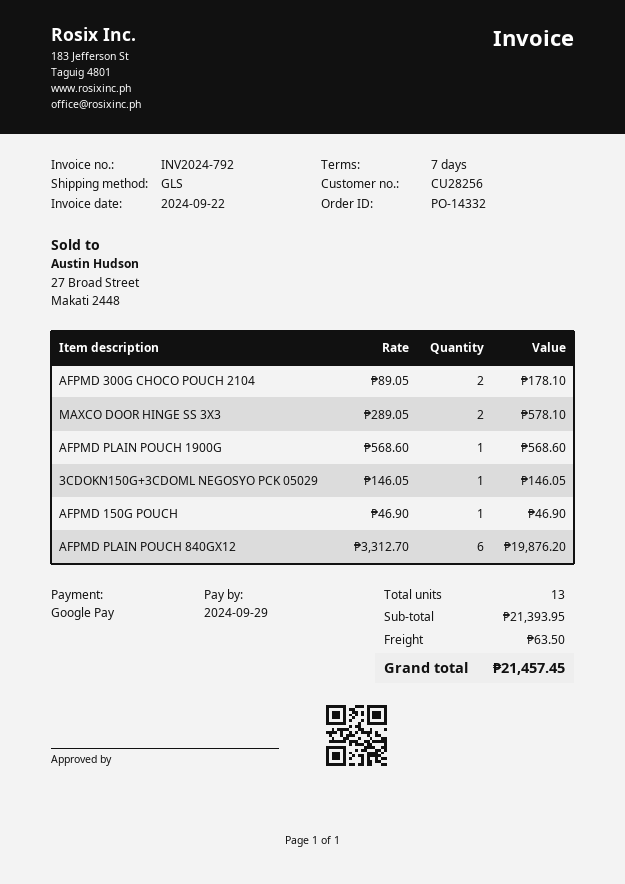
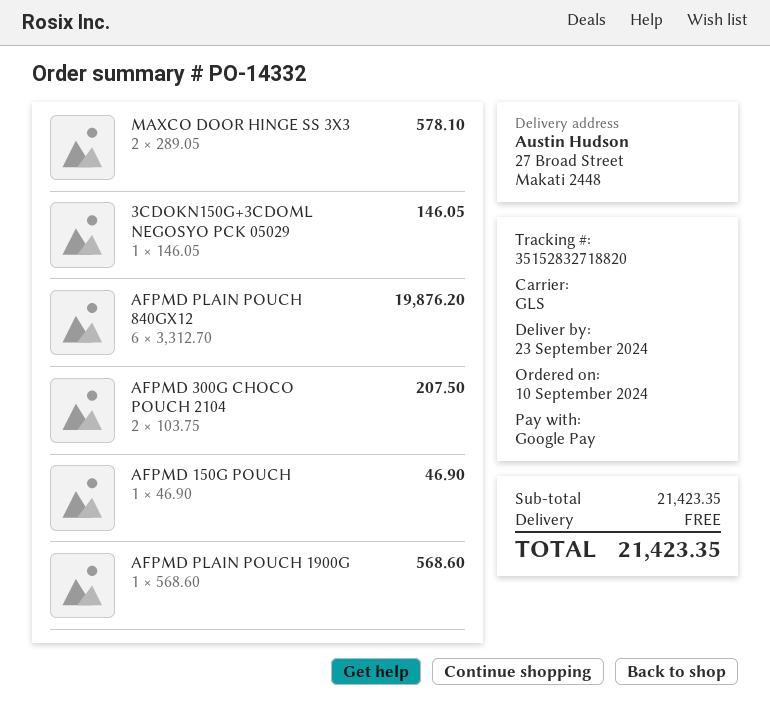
AFPMD 300G CHOCO POUCH 2104: 2 x 89.05 = 178.10 -> 2 x 103.75 = 207.50
subtotal: 21393.95 -> 21423.35
shipping: 63.50 -> 0.00
total: 21457.45 -> 21423.35

